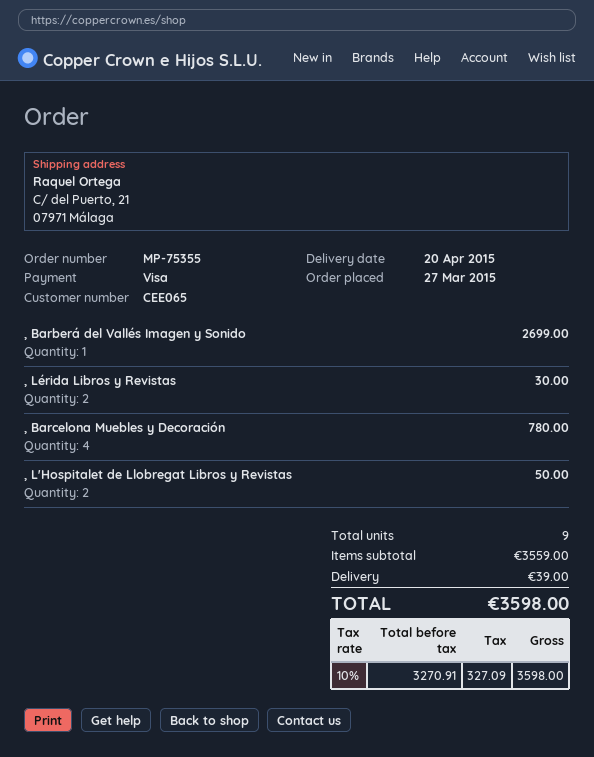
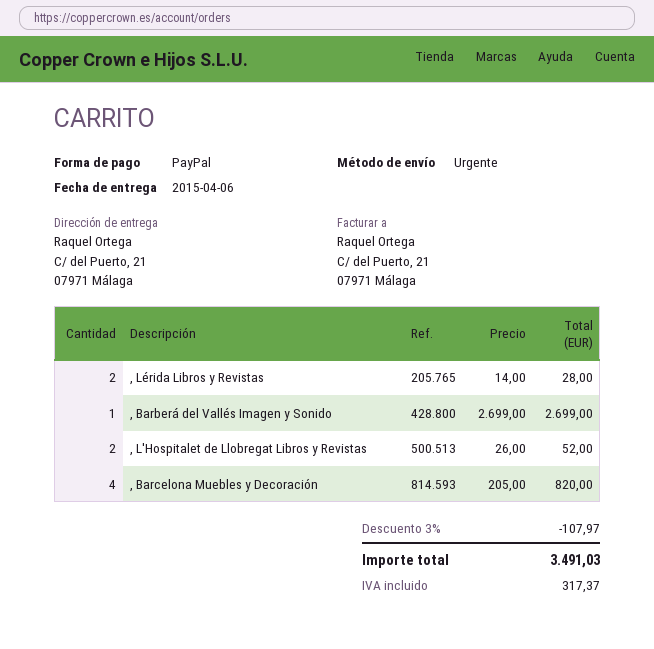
delivery date: 2015-04-20 -> 2015-04-06
payment method: Visa -> PayPal
, Lérida Libros y Revistas: 2 for 30.00 -> 2 for 28.00
, Barcelona Muebles y Decoración: 4 for 780.00 -> 4 for 820.00
, L'Hospitalet de Llobregat Libros y Revistas: 2 for 50.00 -> 2 for 52.00
discount: none -> 3% = 107.97
shipping: 39.00 -> none
tax: 327.09 -> 317.37
total: 3598.00 -> 3491.03

